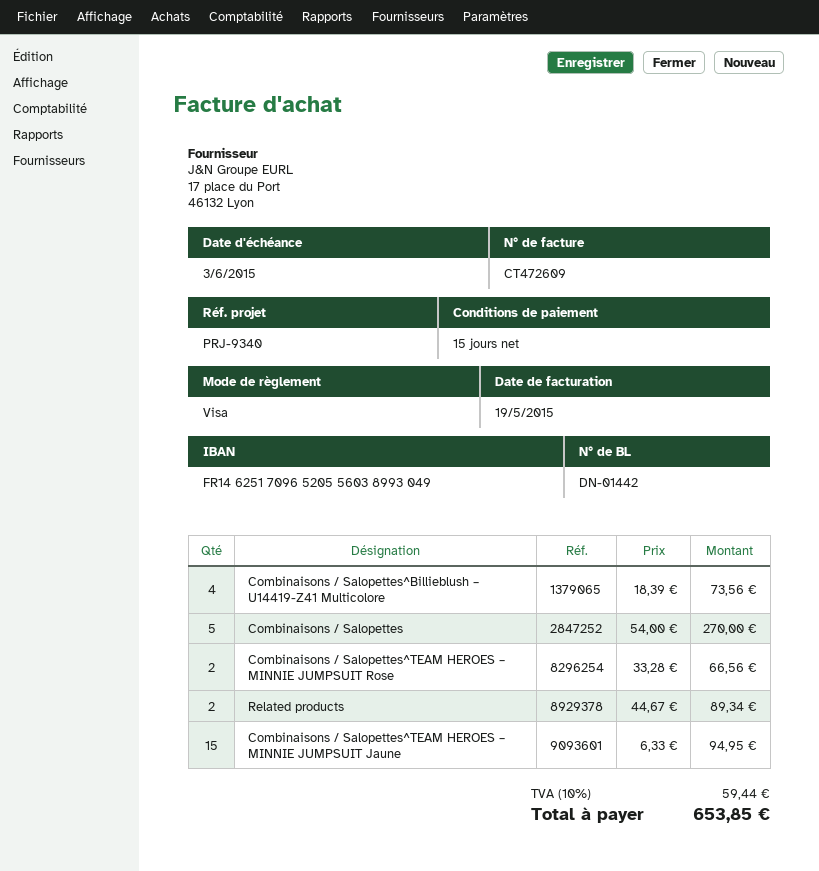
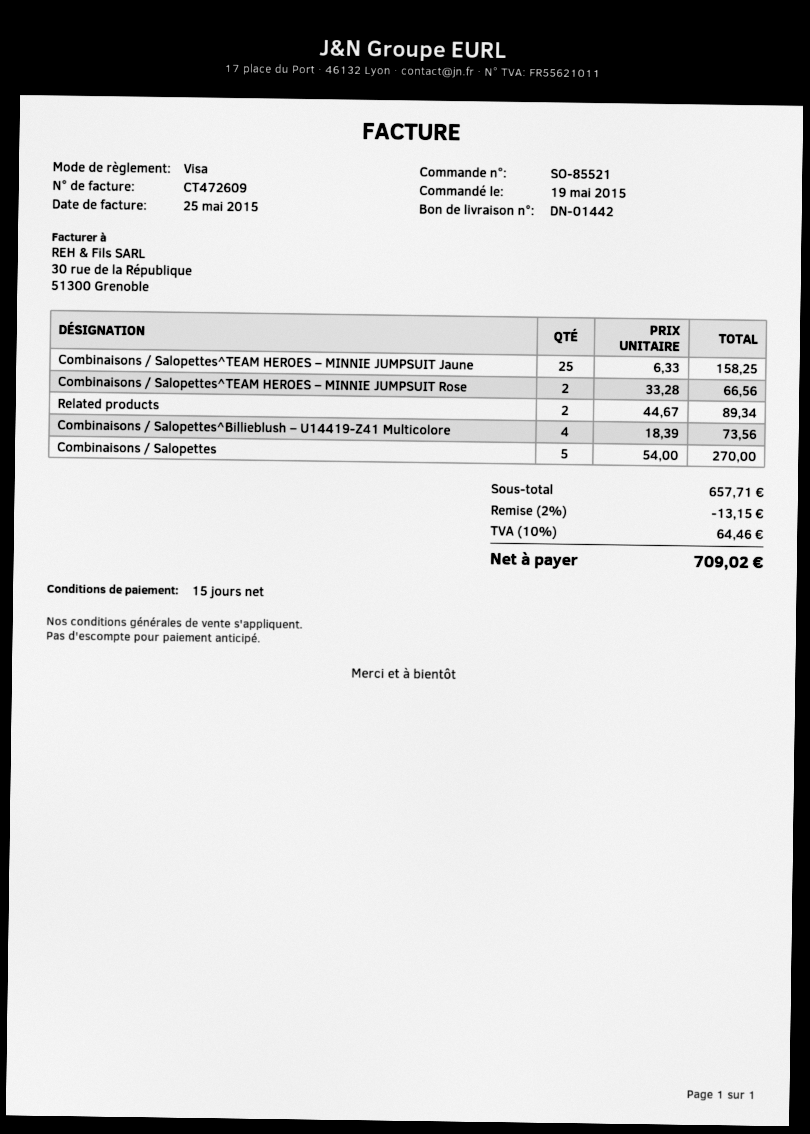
invoice date: 2015-05-19 -> 2015-05-25
Combinaisons / Salopettes^TEAM HEROES – MINNIE JUMPSUIT Jaune: 15 x 6.33 = 94.95 -> 25 x 6.33 = 158.25
discount: none -> 2% = 13.15
tax: 10% = 59.44 -> 10% = 64.46
total: 653.85 -> 709.02

